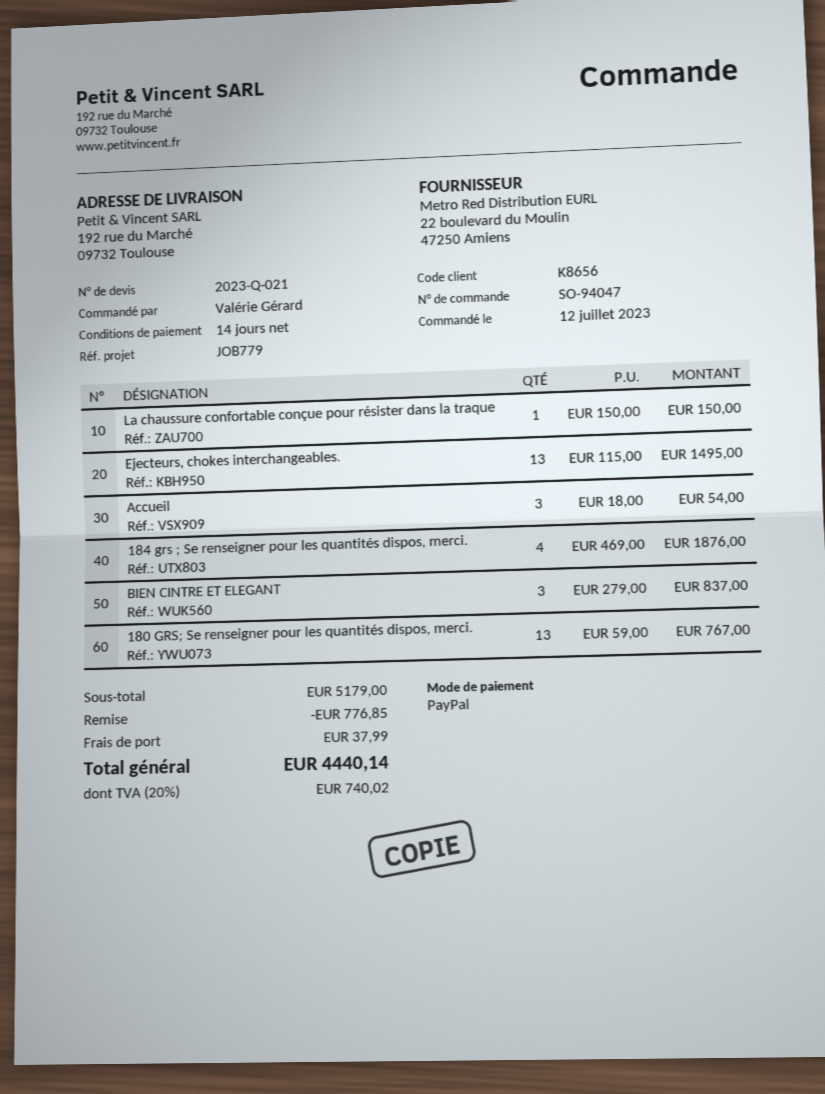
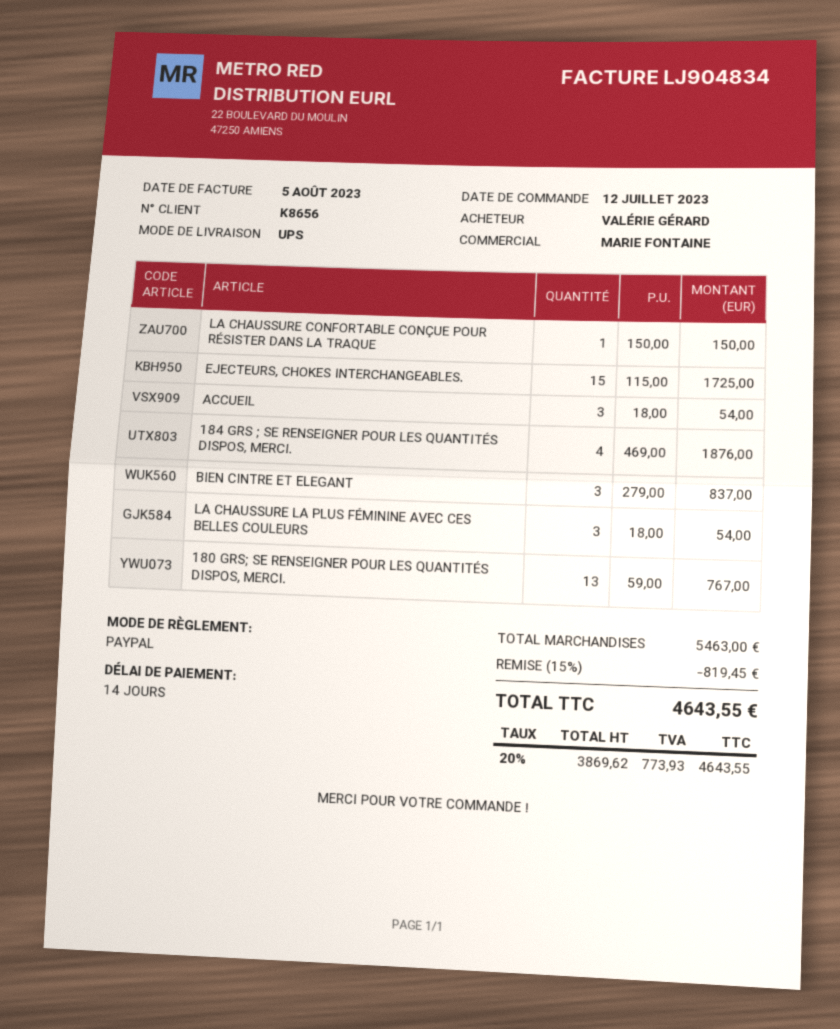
Ejecteurs, chokes interchangeables.: 13 x 115.00 = 1495.00 -> 15 x 115.00 = 1725.00
LA CHAUSSURE LA PLUS FÉMININE AVEC CES BELLES COULEURS: none -> 3 x 18.00 = 54.00
subtotal: 5179.00 -> 5463.00
discount: 776.85 -> 819.45
shipping: 37.99 -> none
tax: 20% = 740.02 -> 20% = 773.93
total: 4440.14 -> 4643.55

